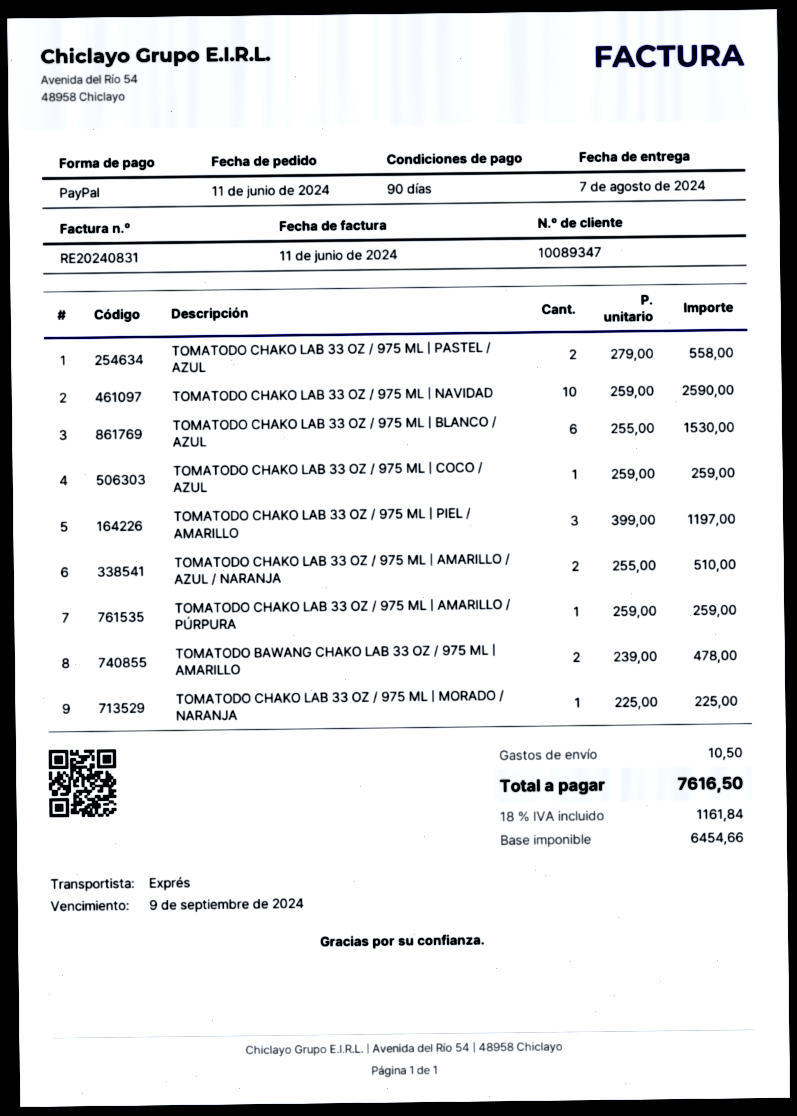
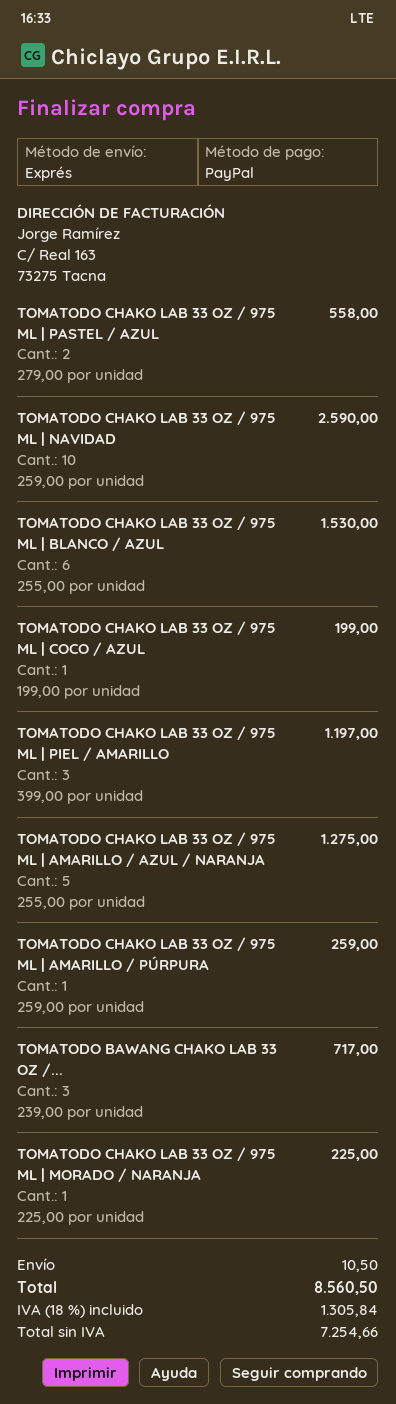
TOMATODO CHAKO LAB 33 OZ / 975 ML | COCO / AZUL: 1 x 259.00 = 259.00 -> 1 x 199.00 = 199.00
TOMATODO CHAKO LAB 33 OZ / 975 ML | AMARILLO / AZUL / NARANJA: 2 x 255.00 = 510.00 -> 5 x 255.00 = 1275.00
TOMATODO BAWANG CHAKO LAB 33 OZ / 975 ML | AMARILLO: 2 x 239.00 = 478.00 -> 3 x 239.00 = 717.00
net: 6454.66 -> 7254.66
tax: 18% = 1161.84 -> 18% = 1305.84
total: 7616.50 -> 8560.50

